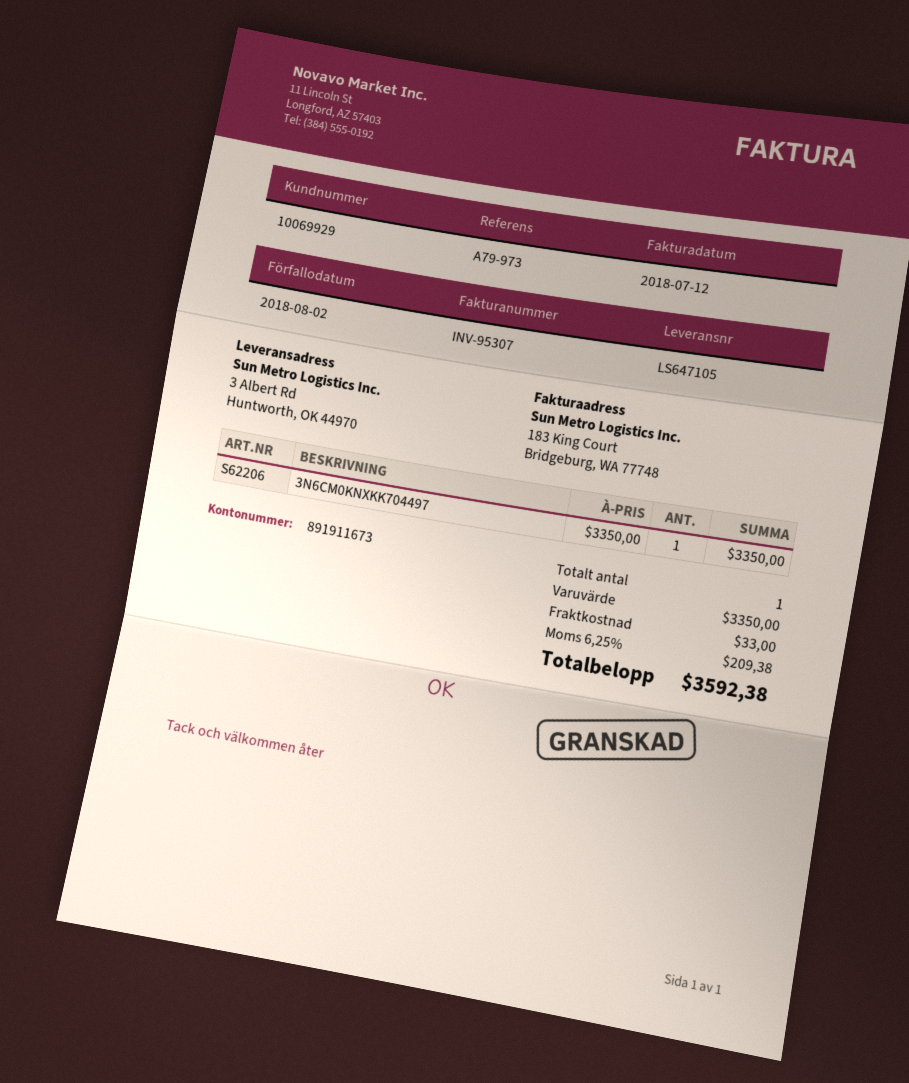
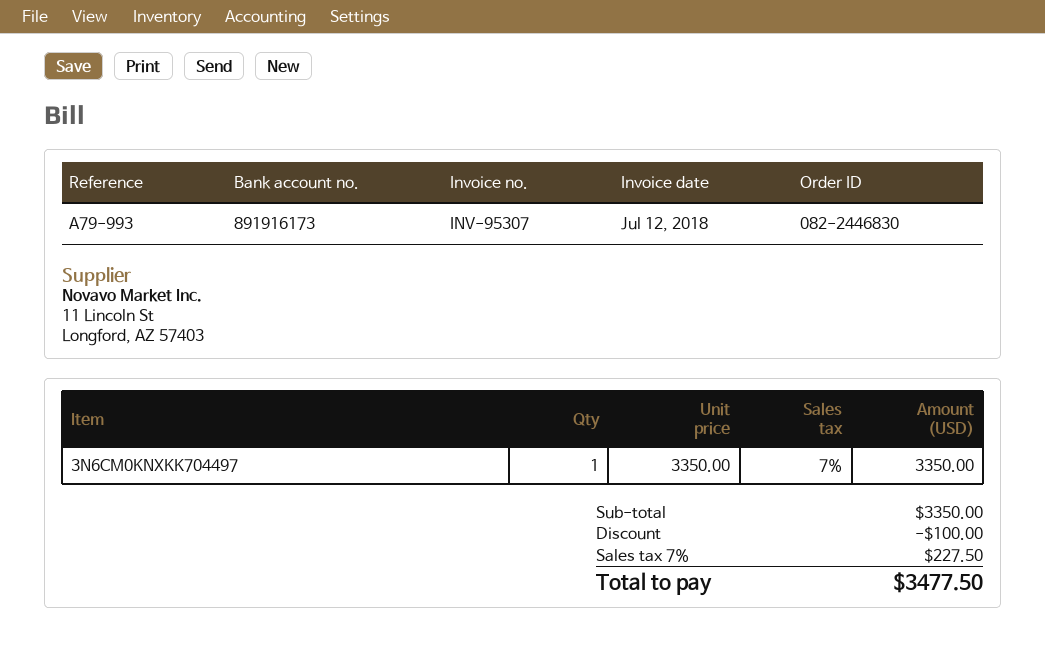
reference: A79-973 -> A79-993
bank account: 891911673 -> 891916173
discount: none -> 100.00
shipping: 33.00 -> none
tax: 6.25% = 209.38 -> 7% = 227.50
total: 3592.38 -> 3477.50

